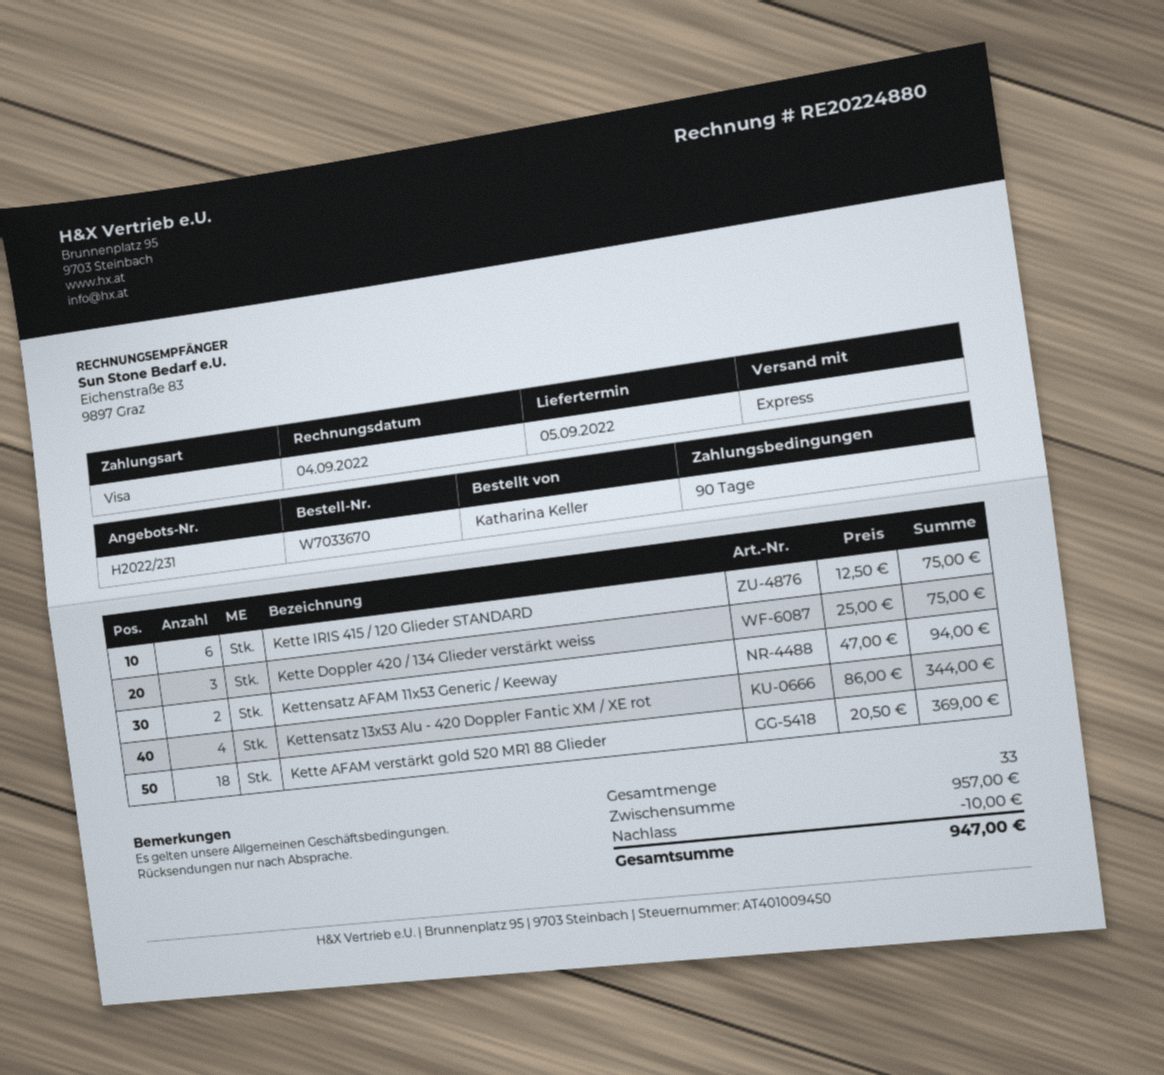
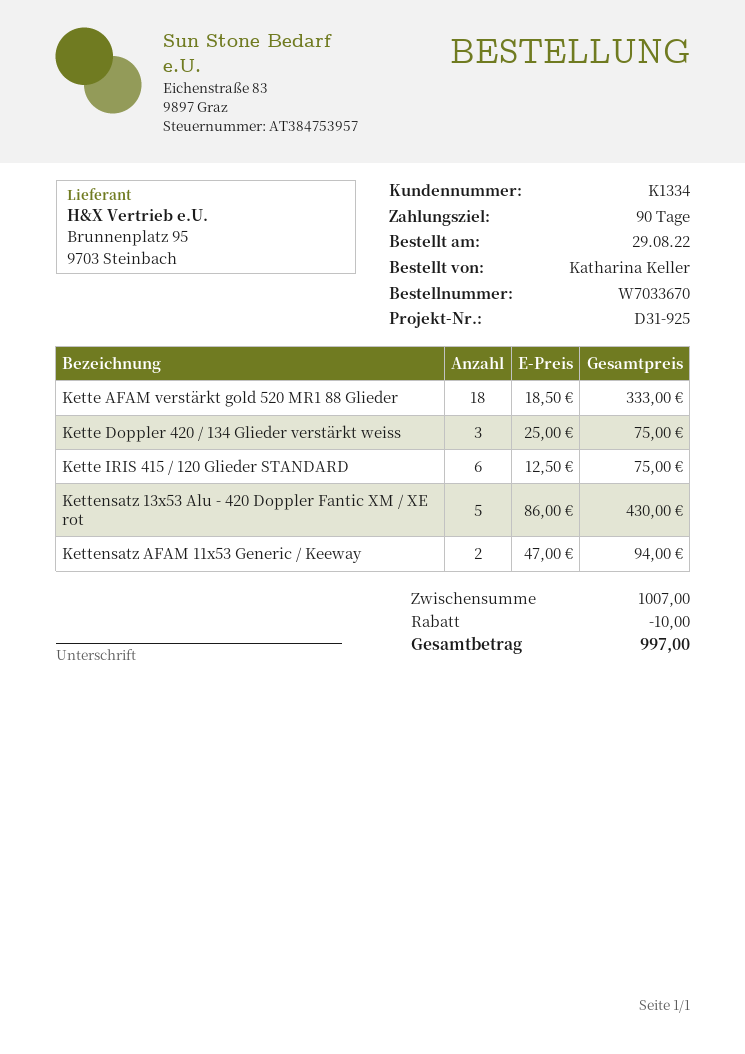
Kettensatz 13x53 Alu - 420 Doppler Fantic XM / XE rot: 4 x 86.00 = 344.00 -> 5 x 86.00 = 430.00
Kette AFAM verstärkt gold 520 MR1 88 Glieder: 18 x 20.50 = 369.00 -> 18 x 18.50 = 333.00
subtotal: 957.00 -> 1007.00
total: 947.00 -> 997.00

